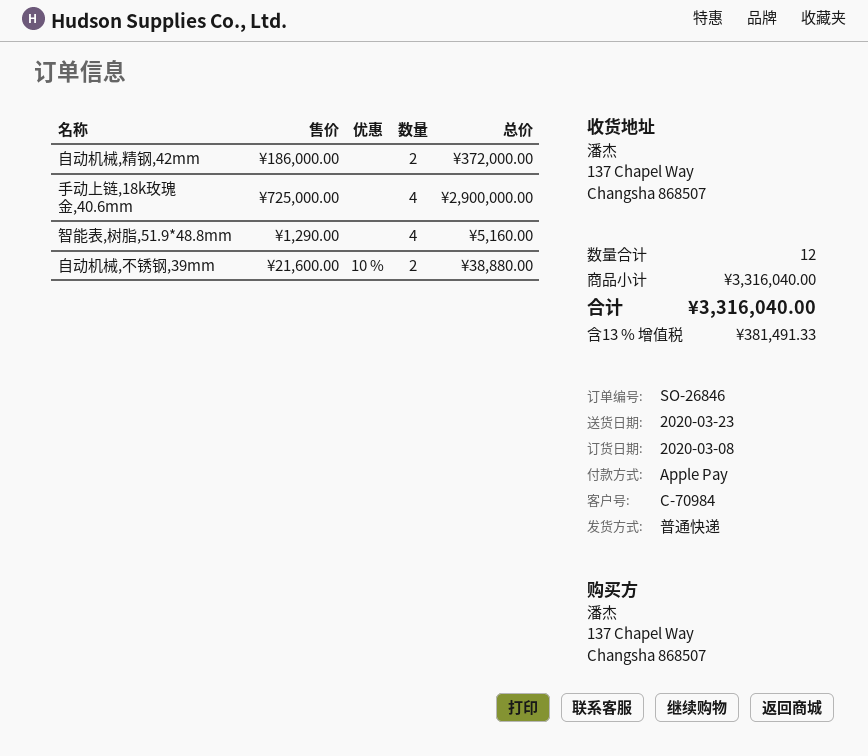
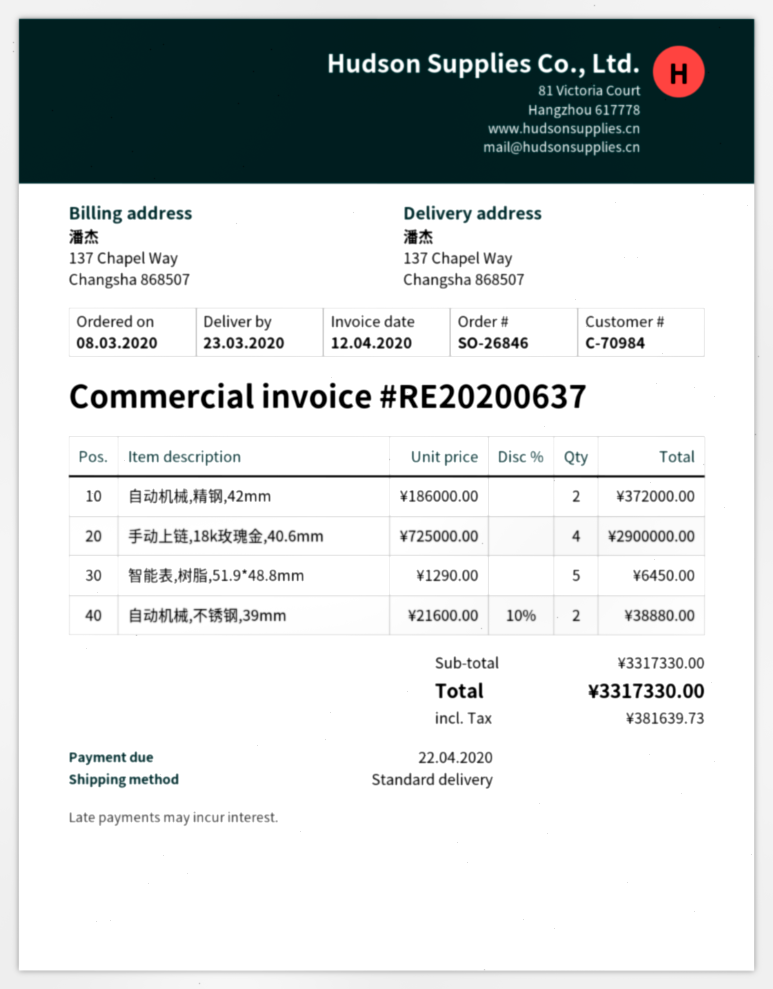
智能表,树脂,51.9*48.8mm: 4 x 1290.00 = 5160.00 -> 5 x 1290.00 = 6450.00
subtotal: 3316040.00 -> 3317330.00
tax: 381491.33 -> 381639.73
total: 3316040.00 -> 3317330.00

